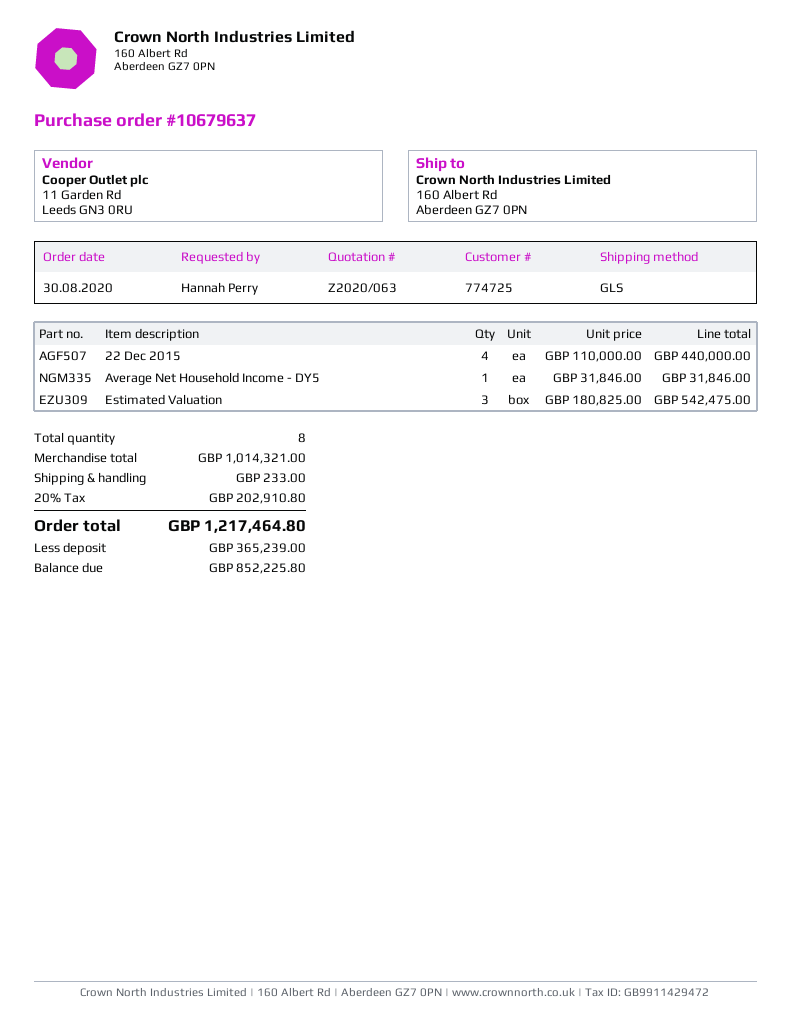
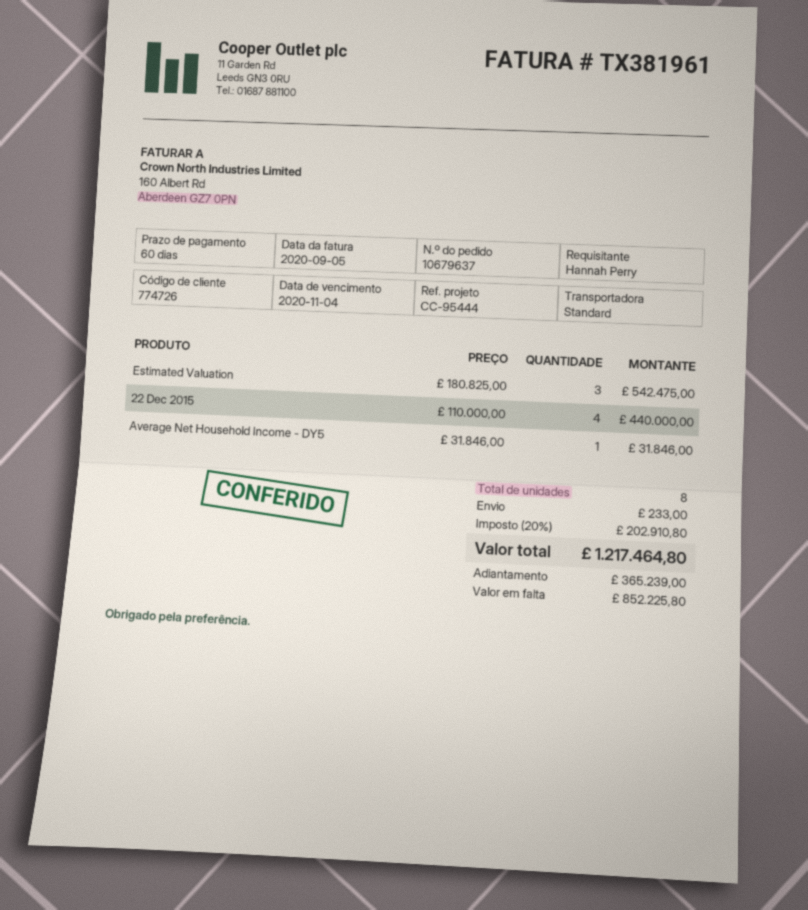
customer number: 774725 -> 774726
shipping method: GLS -> standard

